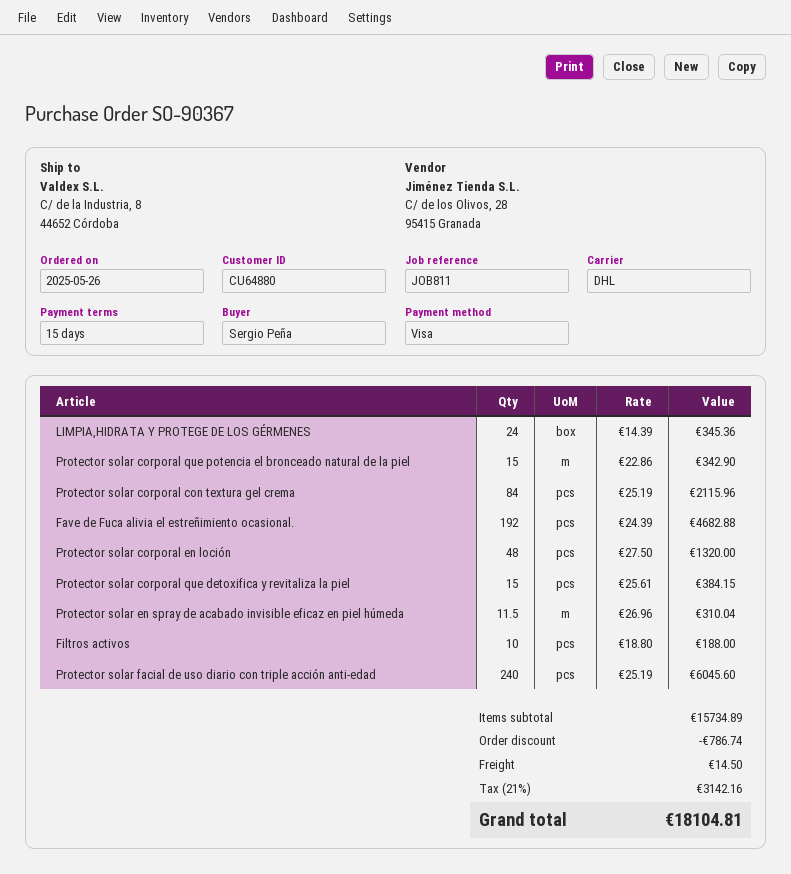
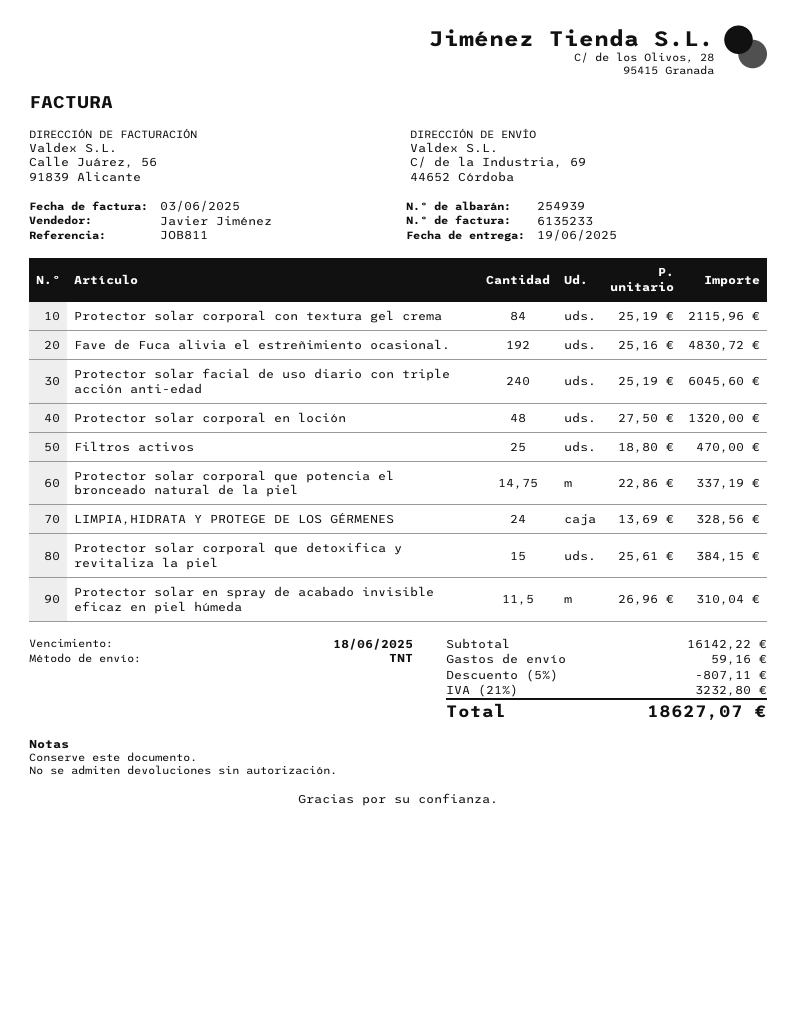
shipping method: DHL -> TNT
ship to: C/ de la Industria, 8, 44652 Córdoba -> C/ de la Industria, 69, 44652 Córdoba
LIMPIA,HIDRATA Y PROTEGE DE LOS GÉRMENES: 24 x 14.39 = 345.36 -> 24 x 13.69 = 328.56
Protector solar corporal que potencia el bronceado natural de la piel: 15 x 22.86 = 342.90 -> 14.75 x 22.86 = 337.19
Fave de Fuca alivia el estreñimiento ocasional.: 192 x 24.39 = 4682.88 -> 192 x 25.16 = 4830.72
Filtros activos: 10 x 18.80 = 188.00 -> 25 x 18.80 = 470.00
subtotal: 15734.89 -> 16142.22
discount: 786.74 -> 807.11
shipping: 14.50 -> 59.16
tax: 21% = 3142.16 -> 21% = 3232.80
total: 18104.81 -> 18627.07

